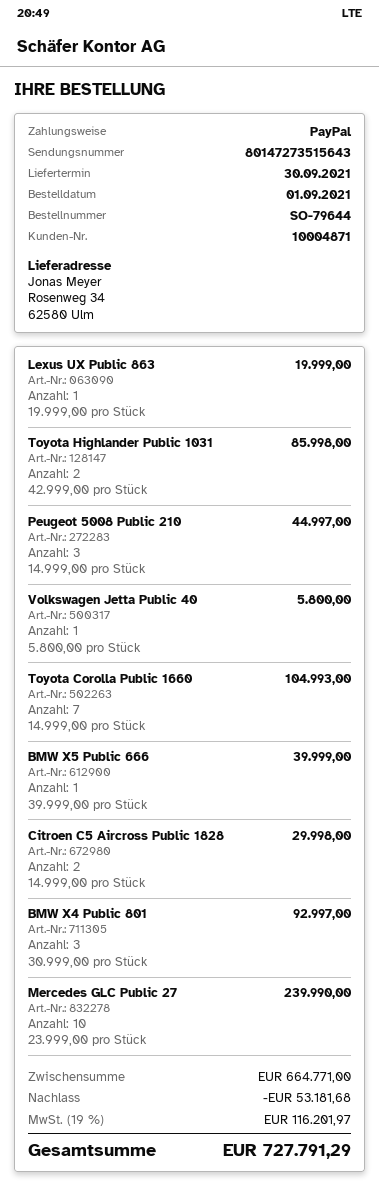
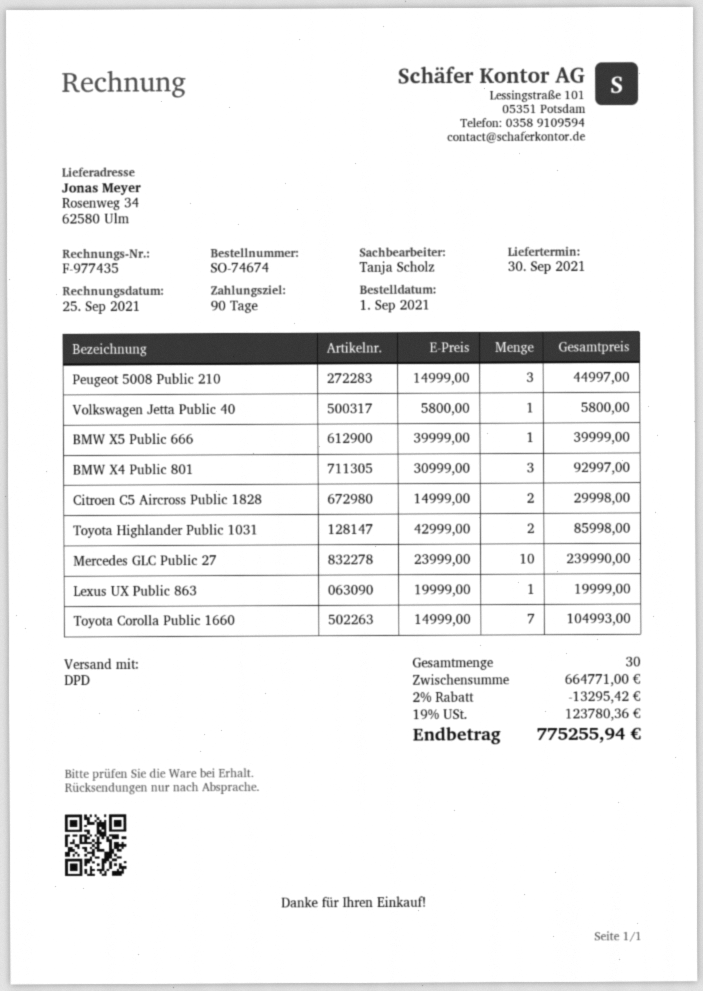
order number: SO-79644 -> SO-74674
discount: 53181.68 -> 13295.42
tax: 19% = 116201.97 -> 19% = 123780.36
total: 727791.29 -> 775255.94

